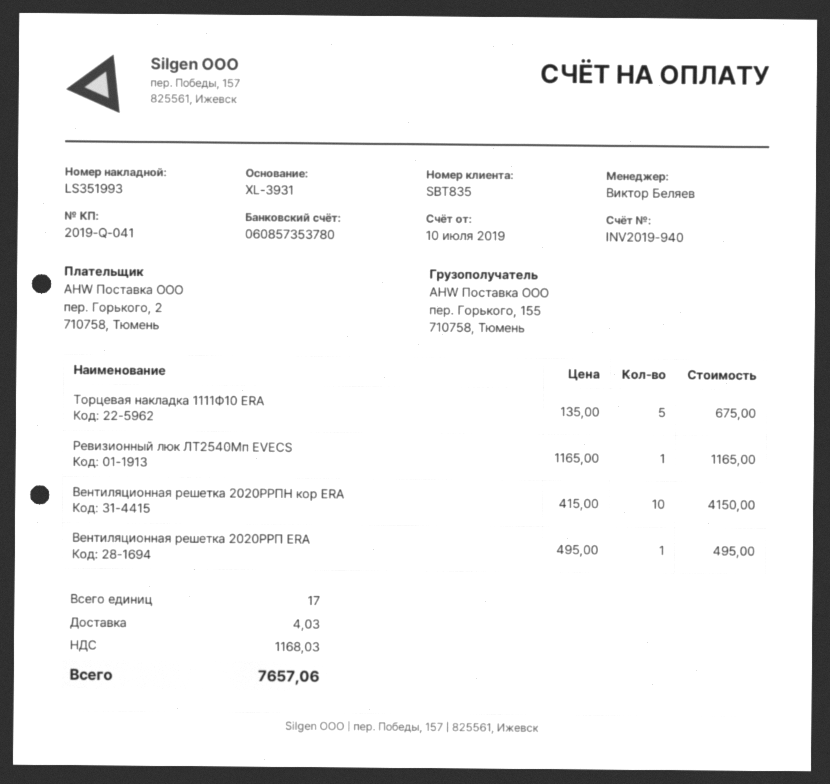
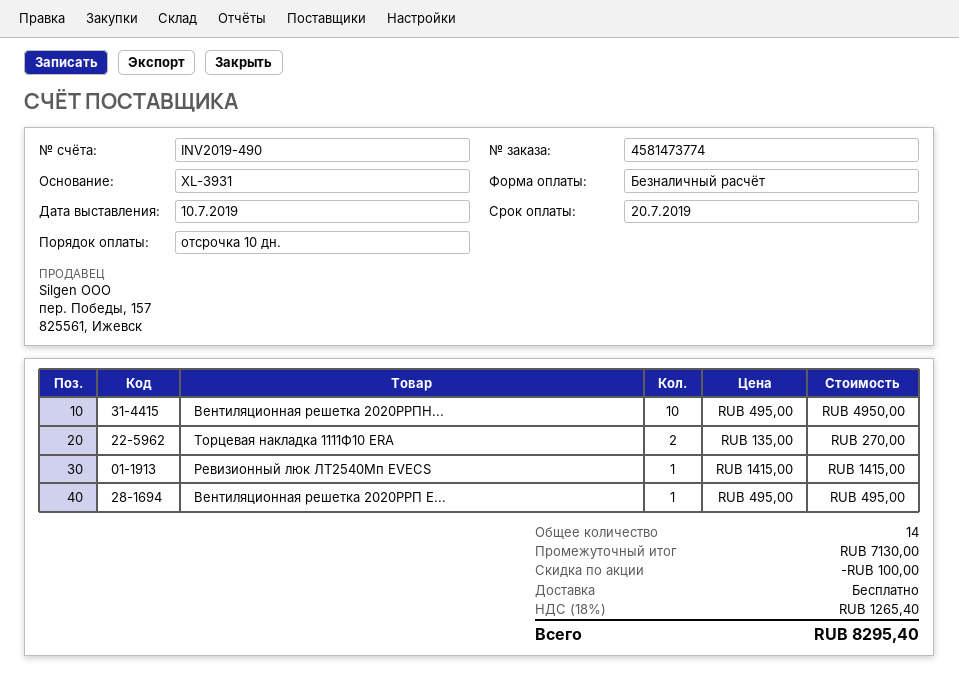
invoice number: INV2019-940 -> INV2019-490
Торцевая накладка 1111Ф10 ERA: 5 x 135.00 = 675.00 -> 2 x 135.00 = 270.00
Ревизионный люк ЛТ2540Мп EVECS: 1 x 1165.00 = 1165.00 -> 1 x 1415.00 = 1415.00
Вентиляционная решетка 2020РРПН кор ERA: 10 x 415.00 = 4150.00 -> 10 x 495.00 = 4950.00
total quantity: 17 -> 14
discount: none -> 100.00
shipping: 4.03 -> 0.00
tax: 1168.03 -> 1265.40
total: 7657.06 -> 8295.40

